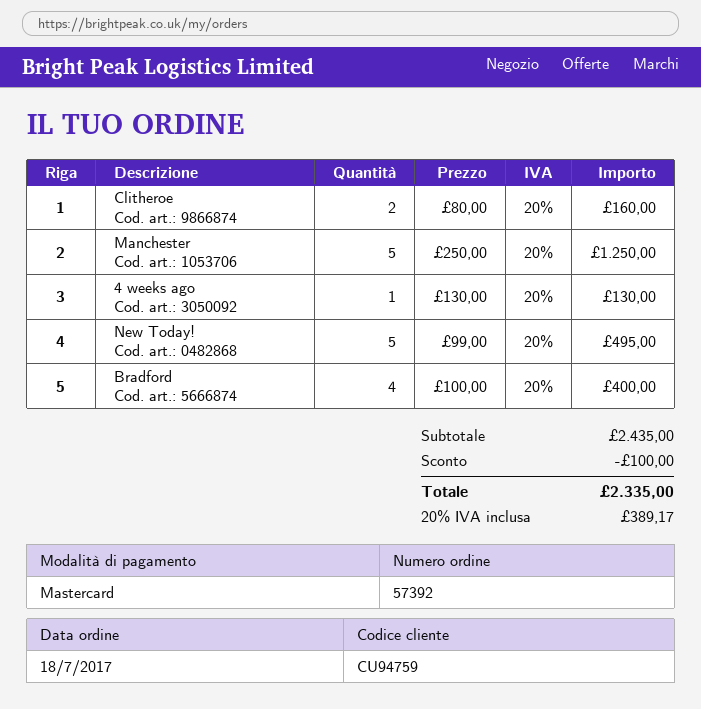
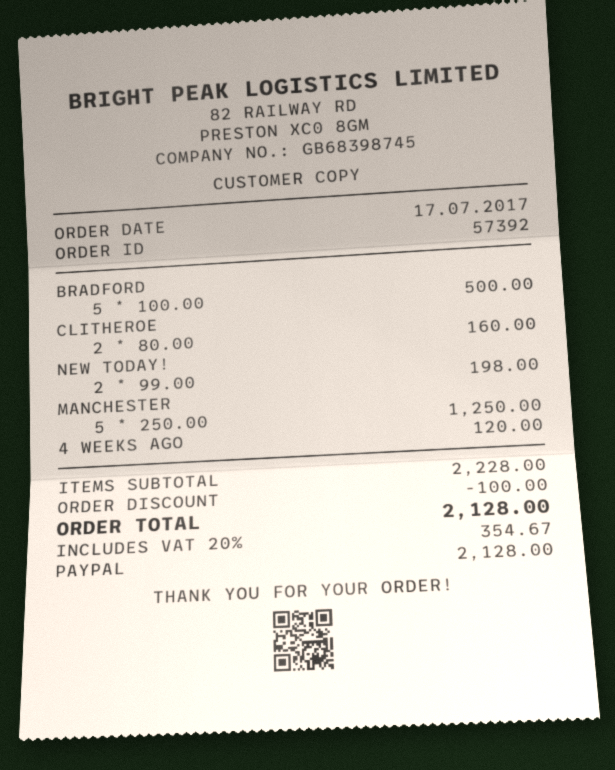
order date: 2017-07-18 -> 2017-07-17
payment method: Mastercard -> PayPal
4 weeks ago: 1 x 130.00 = 130.00 -> 1 x 120.00 = 120.00
New Today!: 5 x 99.00 = 495.00 -> 2 x 99.00 = 198.00
Bradford: 4 x 100.00 = 400.00 -> 5 x 100.00 = 500.00
subtotal: 2435.00 -> 2228.00
tax: 20% = 389.17 -> 20% = 354.67
total: 2335.00 -> 2128.00

